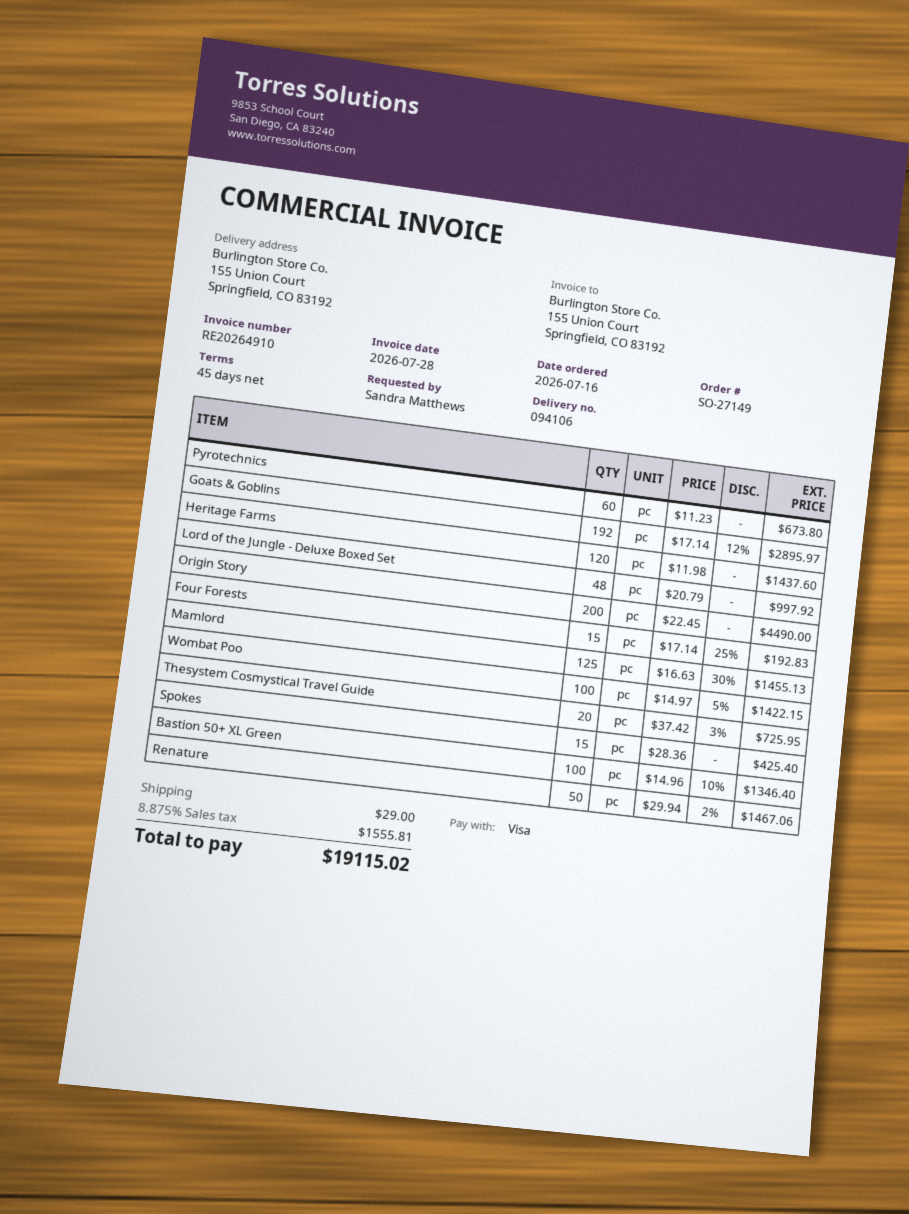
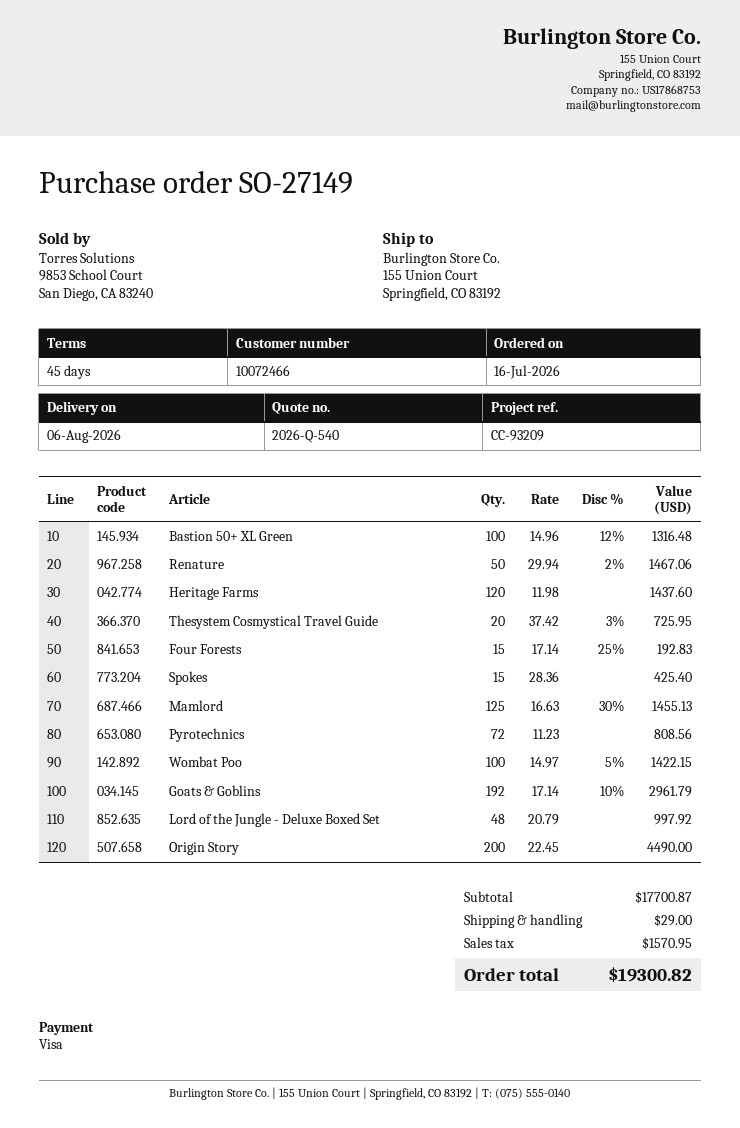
Pyrotechnics: 60 x 11.23 = 673.80 -> 72 x 11.23 = 808.56
Goats & Goblins: 192 x 17.14 - 12% = 2895.97 -> 192 x 17.14 - 10% = 2961.79
Bastion 50+ XL Green: 100 x 14.96 - 10% = 1346.40 -> 100 x 14.96 - 12% = 1316.48
tax: 1555.81 -> 1570.95
total: 19115.02 -> 19300.82

